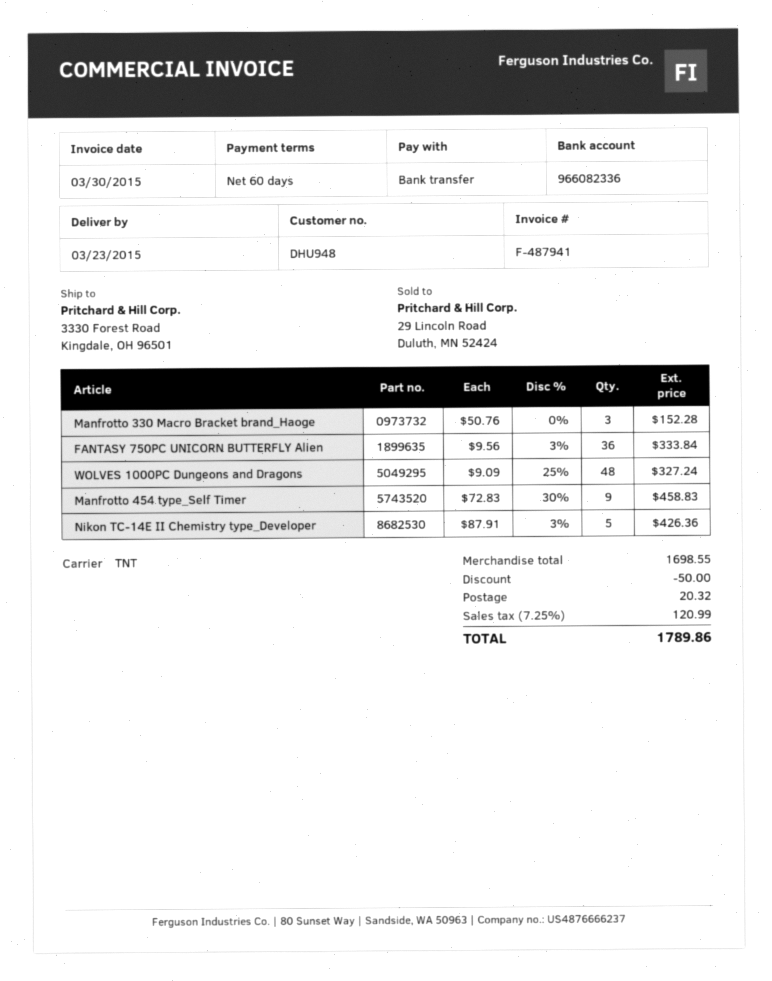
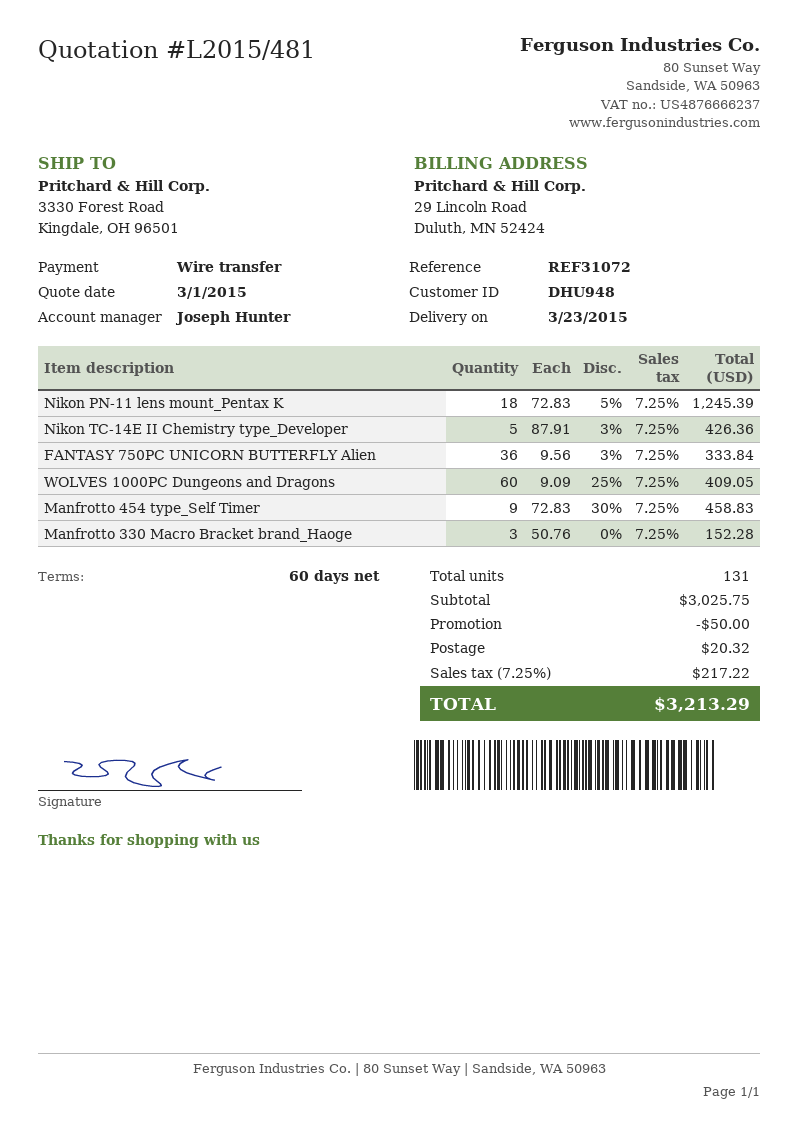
WOLVES 1000PC Dungeons and Dragons: 48 x 9.09 - 25% = 327.24 -> 60 x 9.09 - 25% = 409.05
Nikon PN-11 lens mount_Pentax K: none -> 18 x 72.83 - 5% = 1245.39
subtotal: 1698.55 -> 3025.75
tax: 7.25% = 120.99 -> 7.25% = 217.22
total: 1789.86 -> 3213.29

